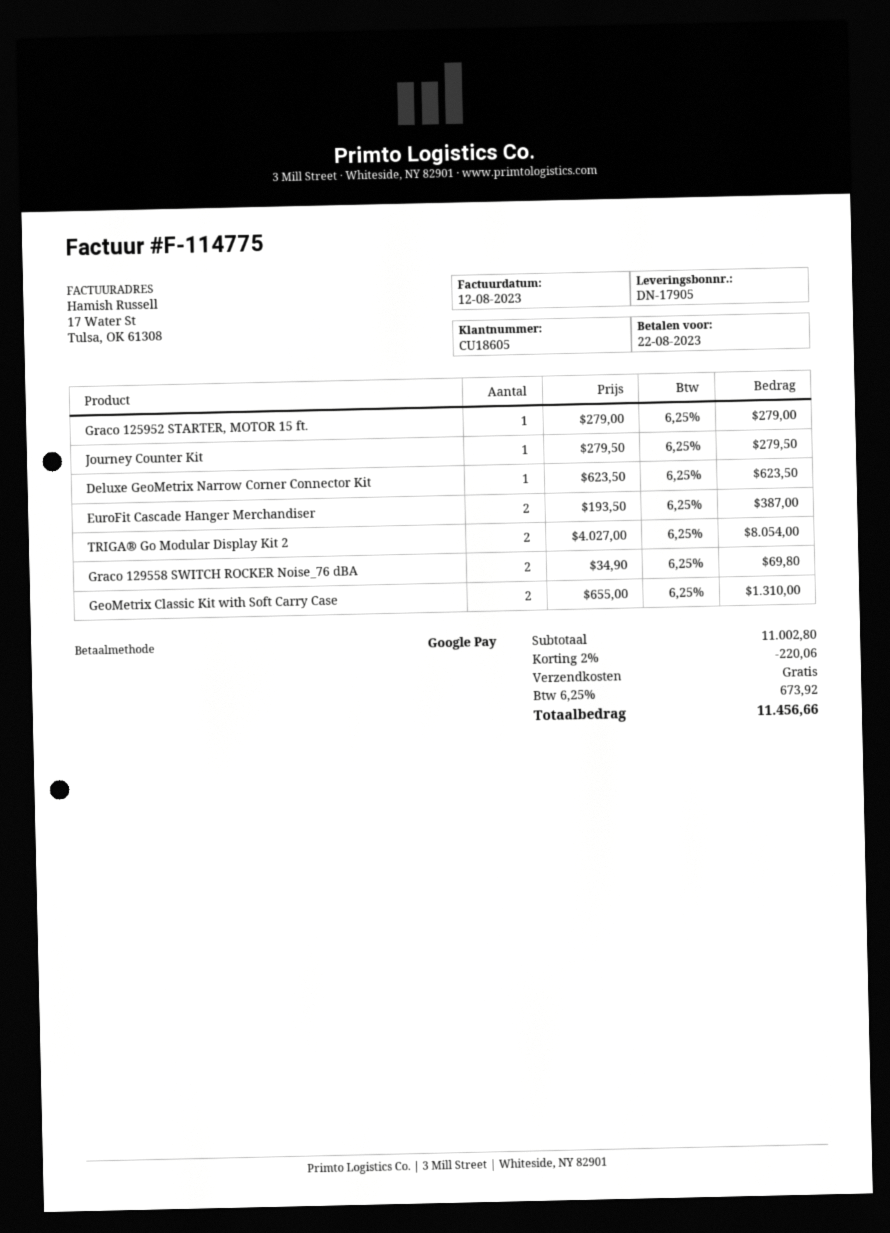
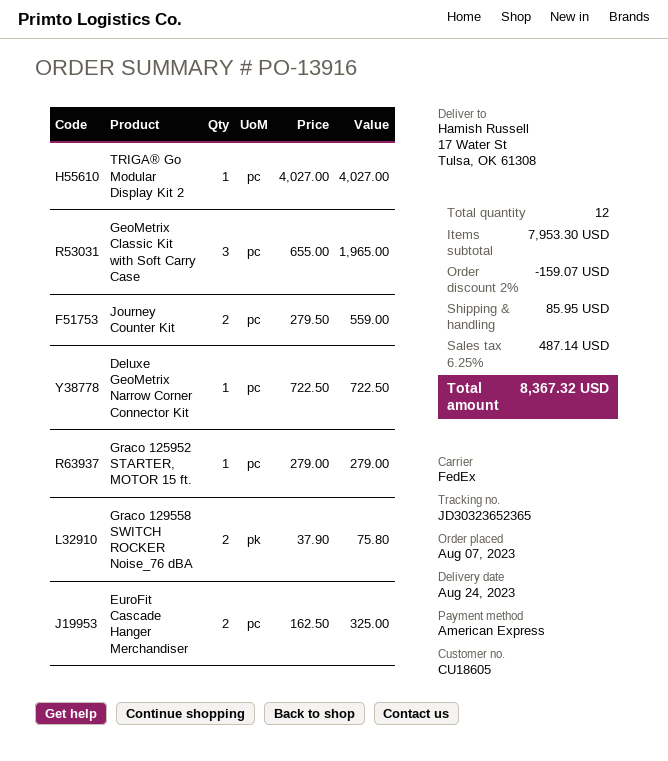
payment method: Google Pay -> American Express
Journey Counter Kit: 1 x 279.50 = 279.50 -> 2 x 279.50 = 559.00
Deluxe GeoMetrix Narrow Corner Connector Kit: 1 x 623.50 = 623.50 -> 1 x 722.50 = 722.50
EuroFit Cascade Hanger Merchandiser: 2 x 193.50 = 387.00 -> 2 x 162.50 = 325.00
TRIGA® Go Modular Display Kit 2: 2 x 4027.00 = 8054.00 -> 1 x 4027.00 = 4027.00
Graco 129558 SWITCH ROCKER Noise_76 dBA: 2 x 34.90 = 69.80 -> 2 x 37.90 = 75.80
GeoMetrix Classic Kit with Soft Carry Case: 2 x 655.00 = 1310.00 -> 3 x 655.00 = 1965.00
subtotal: 11002.80 -> 7953.30
discount: 2% = 220.06 -> 2% = 159.07
shipping: 0.00 -> 85.95
tax: 6.25% = 673.92 -> 6.25% = 487.14
total: 11456.66 -> 8367.32

